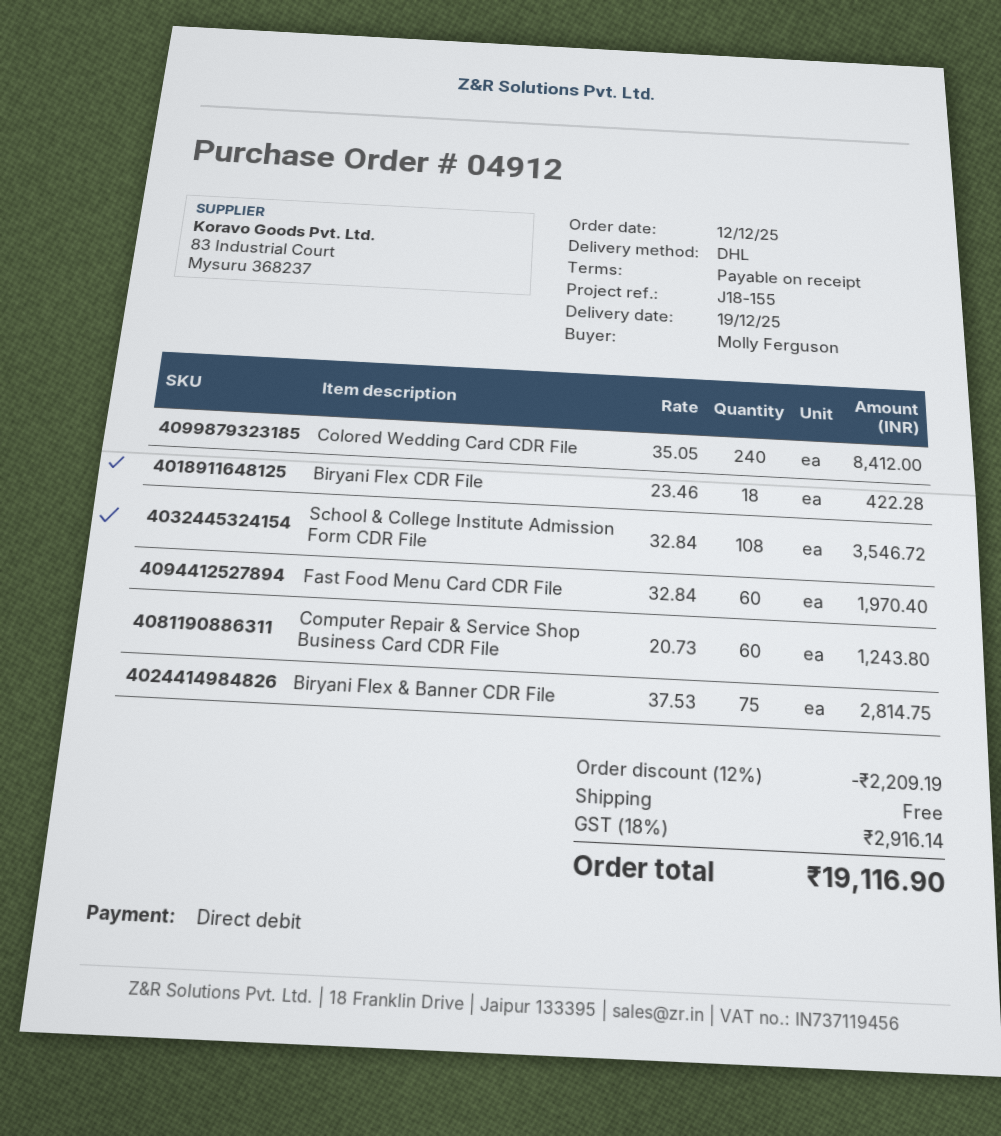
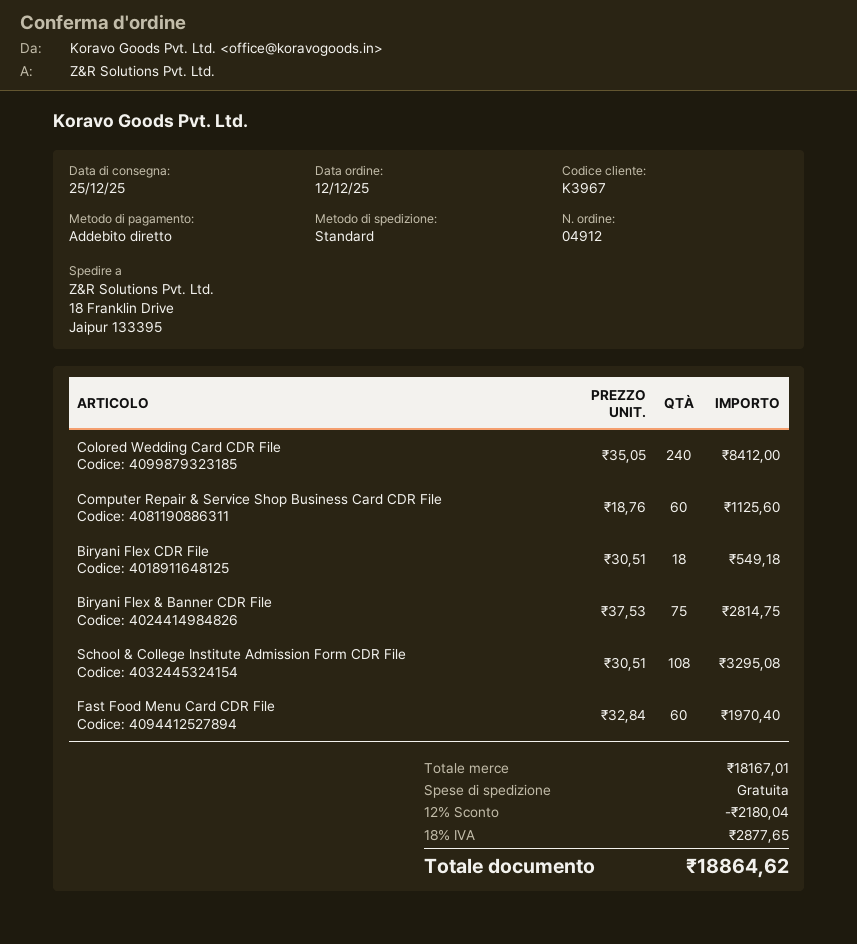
delivery date: 2025-12-19 -> 2025-12-25
shipping method: DHL -> standard
Biryani Flex CDR File: 18 x 23.46 = 422.28 -> 18 x 30.51 = 549.18
School & College Institute Admission Form CDR File: 108 x 32.84 = 3546.72 -> 108 x 30.51 = 3295.08
Computer Repair & Service Shop Business Card CDR File: 60 x 20.73 = 1243.80 -> 60 x 18.76 = 1125.60
discount: 12% = 2209.19 -> 12% = 2180.04
tax: 18% = 2916.14 -> 18% = 2877.65
total: 19116.90 -> 18864.62

